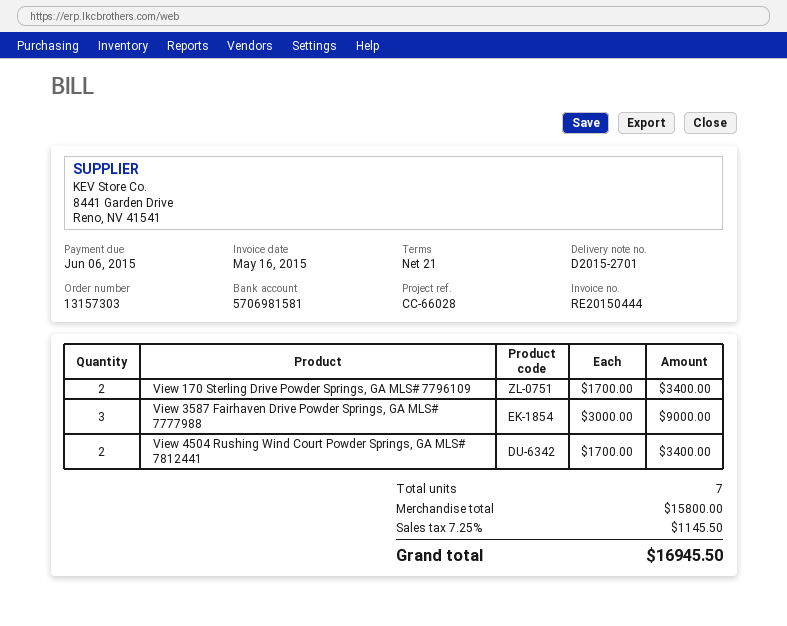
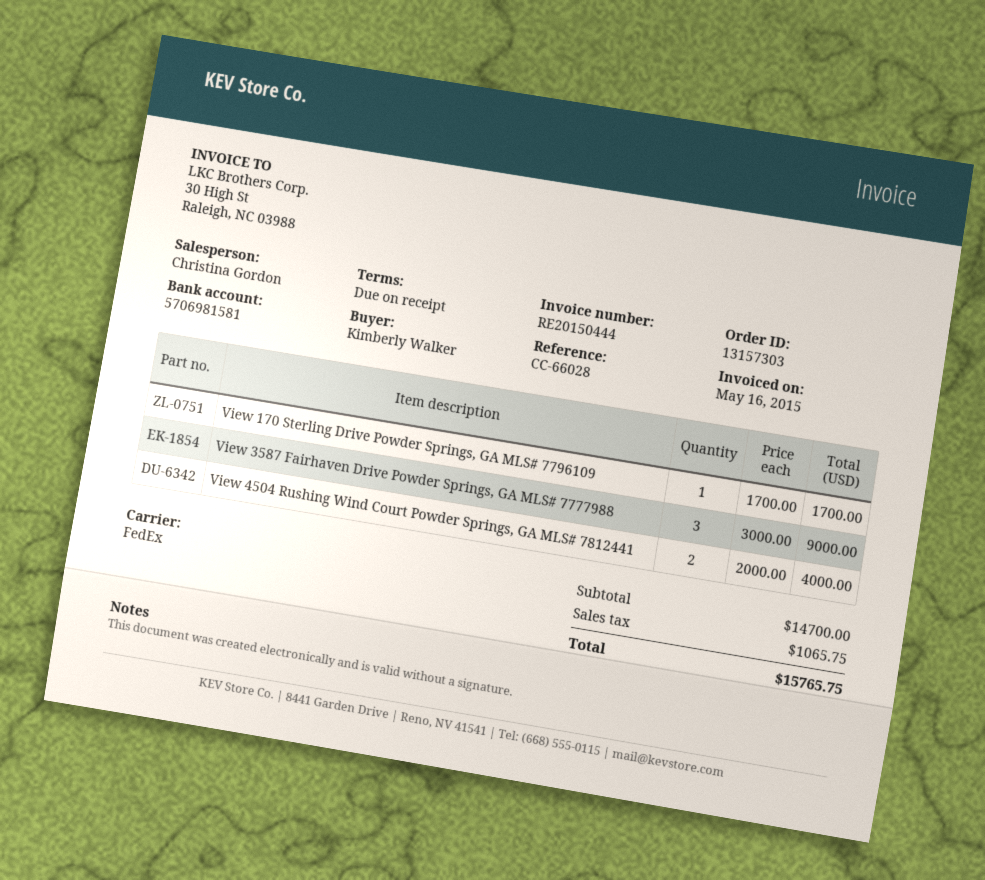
payment terms: 21 days -> on receipt
View 170 Sterling Drive Powder Springs, GA MLS# 7796109: 2 x 1700.00 = 3400.00 -> 1 x 1700.00 = 1700.00
View 4504 Rushing Wind Court Powder Springs, GA MLS# 7812441: 2 x 1700.00 = 3400.00 -> 2 x 2000.00 = 4000.00
subtotal: 15800.00 -> 14700.00
tax: 1145.50 -> 1065.75
total: 16945.50 -> 15765.75

